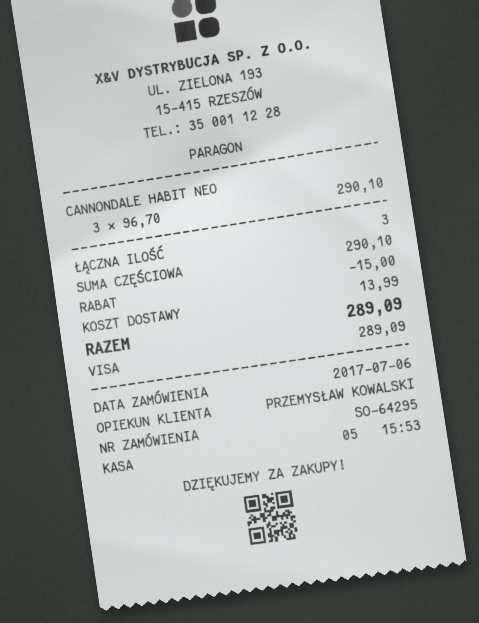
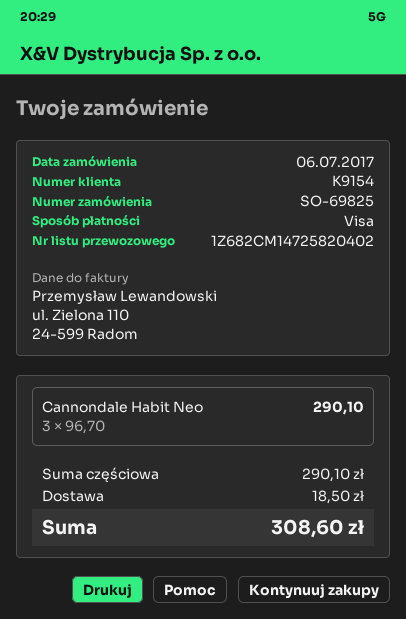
order number: SO-64295 -> SO-69825
discount: 15.00 -> none
shipping: 13.99 -> 18.50
total: 289.09 -> 308.60

